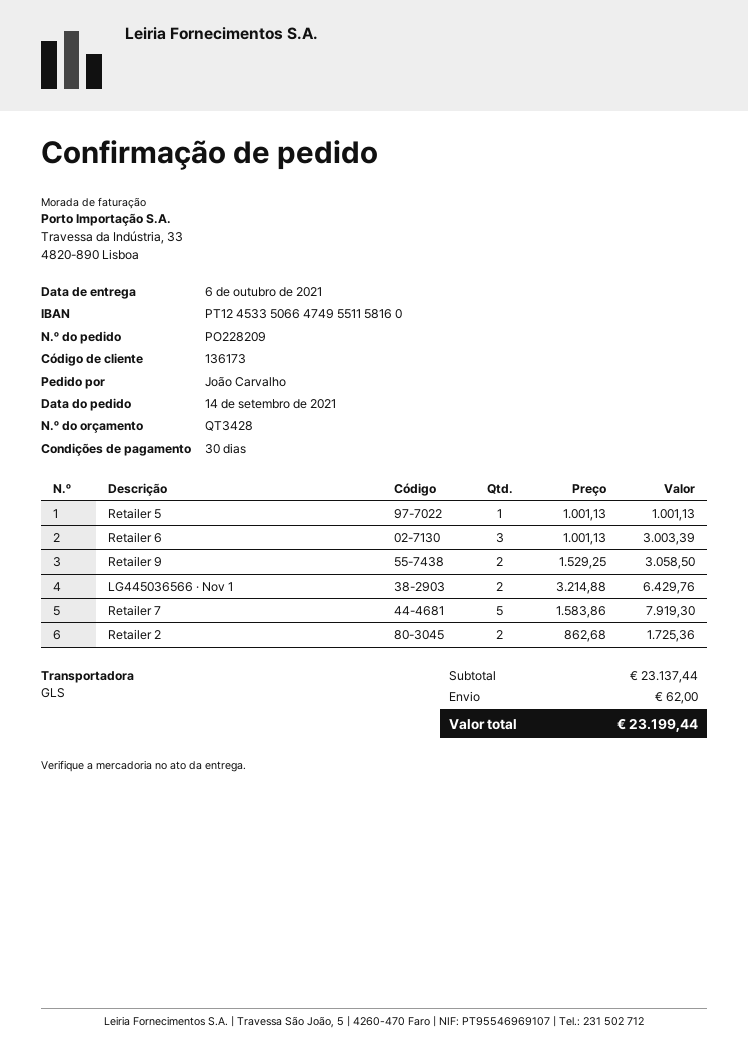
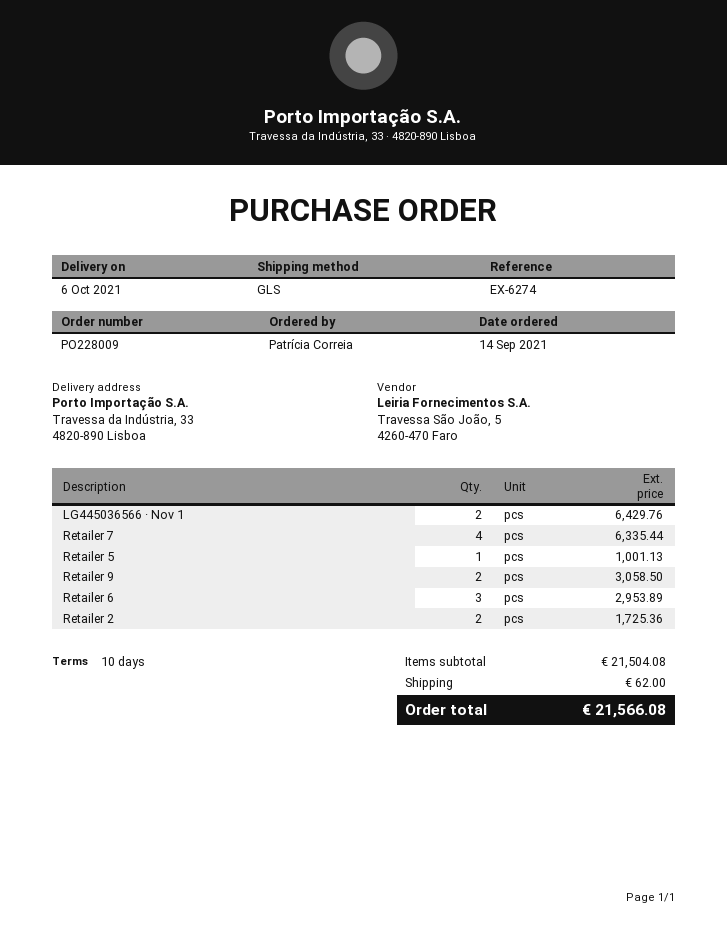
order number: PO228209 -> PO228009
payment terms: 30 days -> 10 days
ordered by: João Carvalho -> Patrícia Correia
Retailer 6: 3 for 3003.39 -> 3 for 2953.89
Retailer 7: 5 for 7919.30 -> 4 for 6335.44
subtotal: 23137.44 -> 21504.08
total: 23199.44 -> 21566.08

